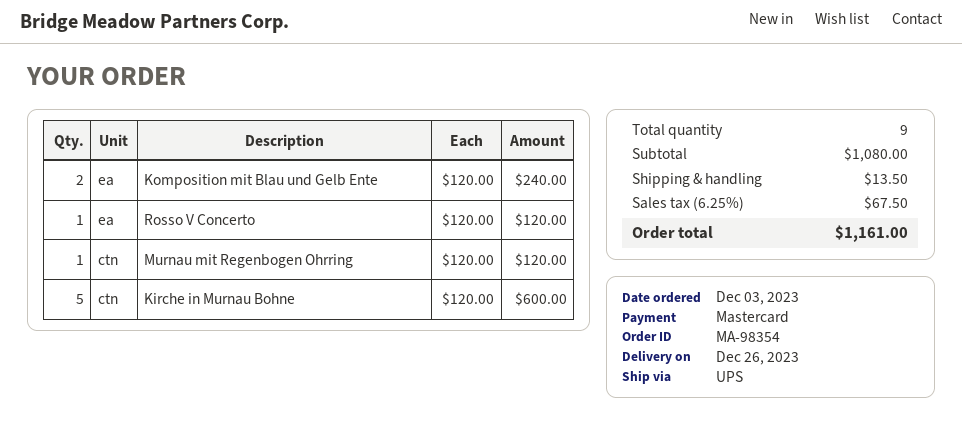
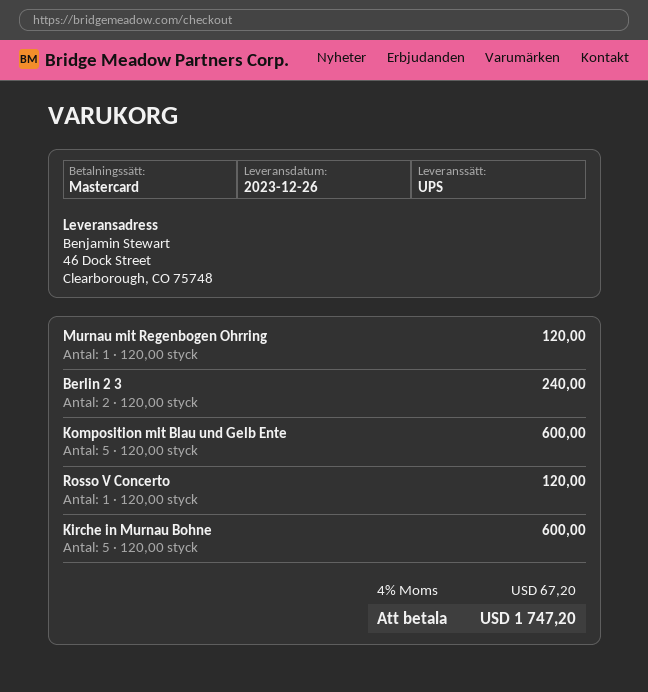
Komposition mit Blau und Gelb Ente: 2 x 120.00 = 240.00 -> 5 x 120.00 = 600.00
Berlin 2 3: none -> 2 x 120.00 = 240.00
shipping: 13.50 -> none
tax: 6.25% = 67.50 -> 4% = 67.20
total: 1161.00 -> 1747.20

